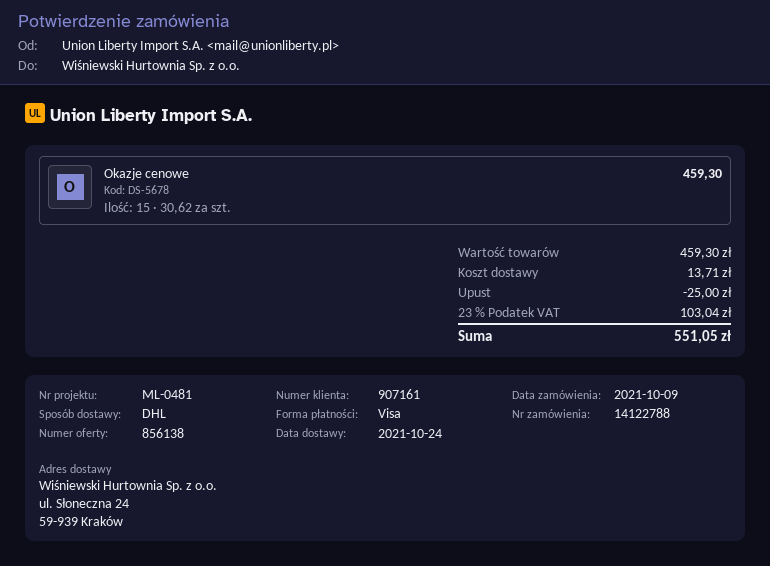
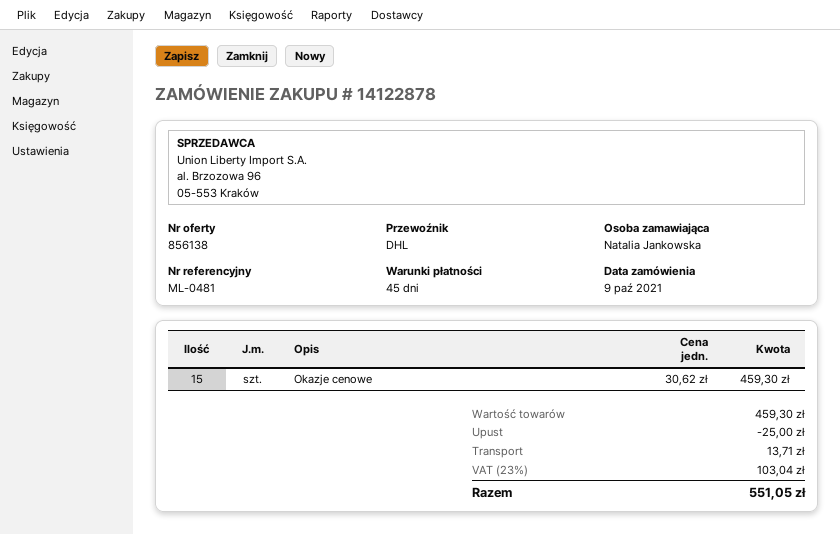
order number: 14122788 -> 14122878

